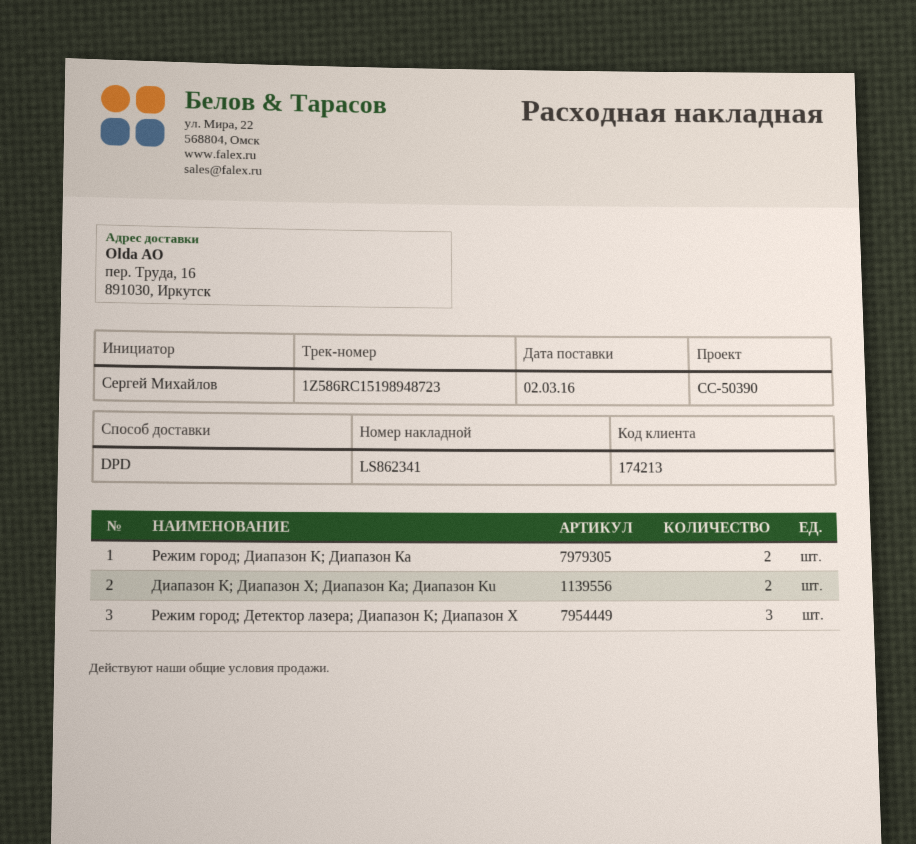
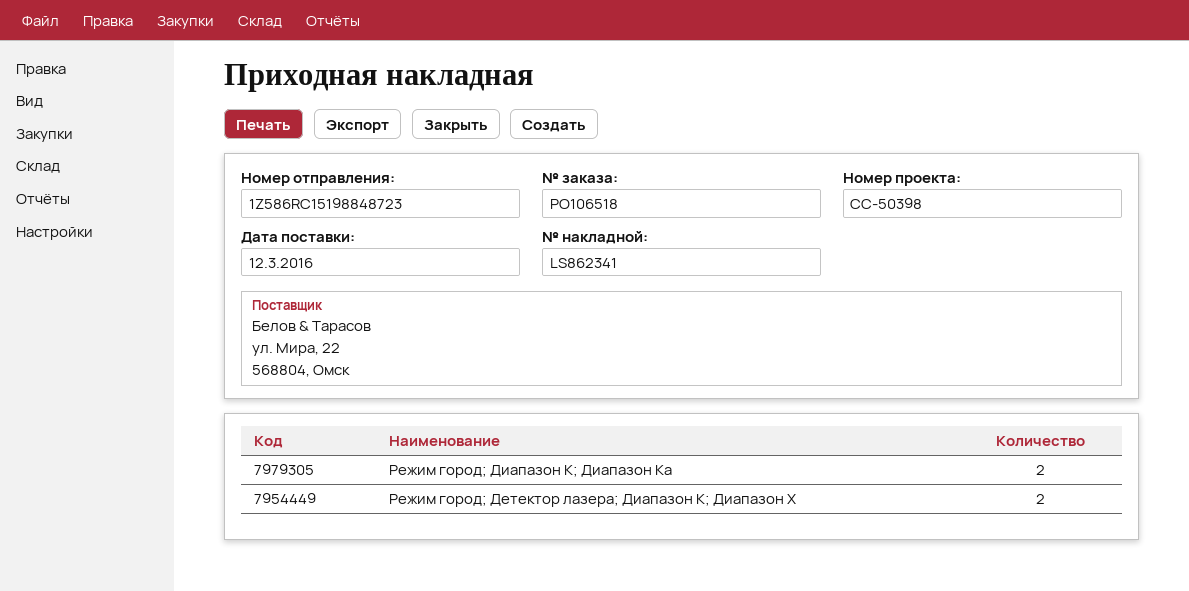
delivery date: 2016-03-02 -> 2016-03-12
reference: CC-50390 -> CC-50398
tracking number: 1Z586RC15198948723 -> 1Z586RC15198848723
Диапазон K; Диапазон X; Диапазон Ка; Диапазон Ku: 2 -> none
Режим город; Детектор лазера; Диапазон K; Диапазон X: 3 -> 2

